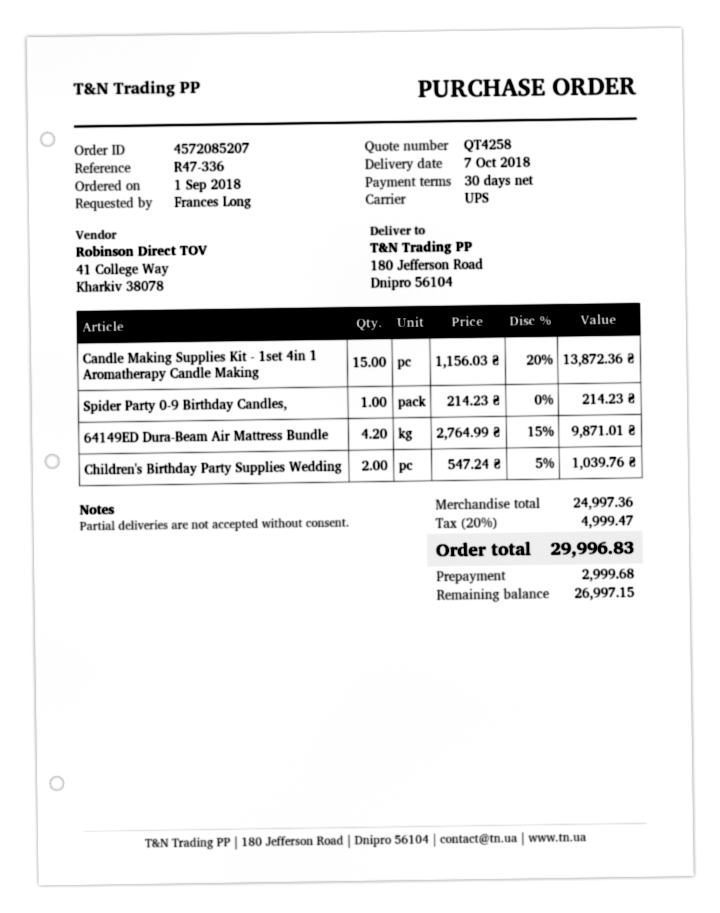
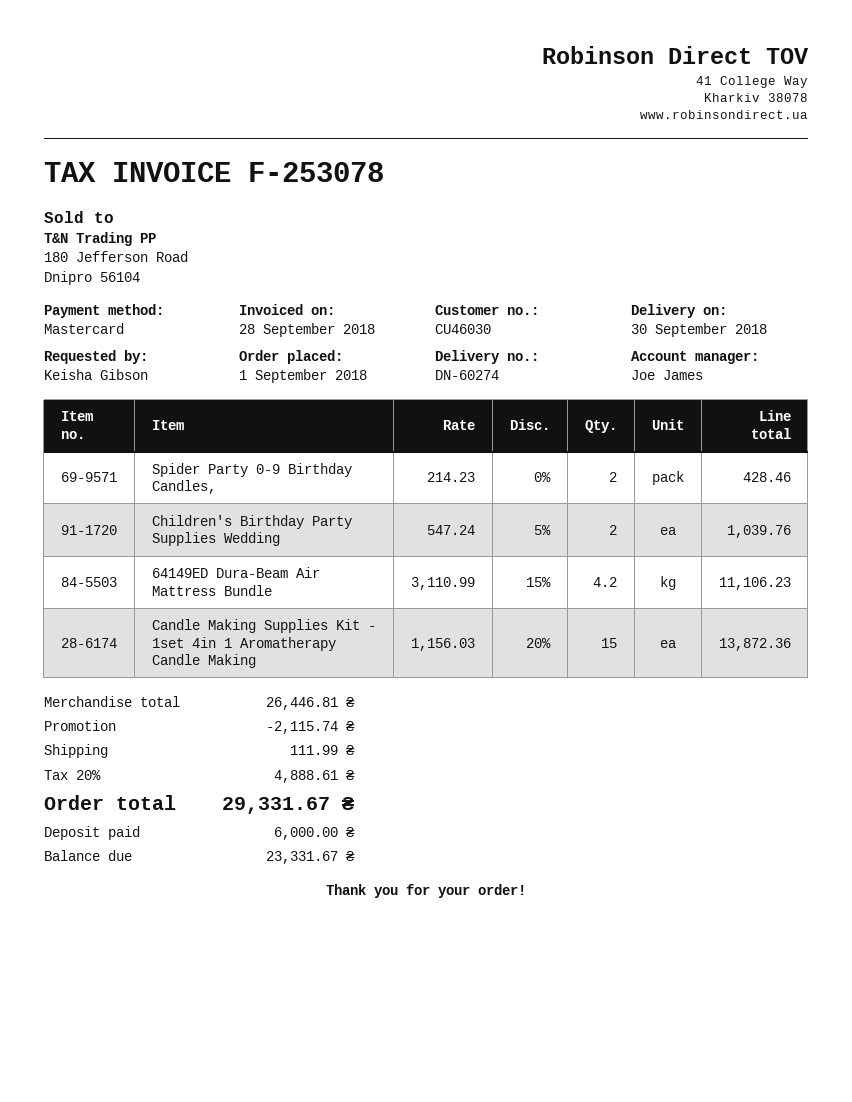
delivery date: 2018-10-07 -> 2018-09-30
ordered by: Frances Long -> Keisha Gibson
Spider Party 0-9 Birthday Candles,: 1 x 214.23 = 214.23 -> 2 x 214.23 = 428.46
64149ED Dura-Beam Air Mattress Bundle: 4.2 x 2764.99 - 15% = 9871.01 -> 4.2 x 3110.99 - 15% = 11106.23
subtotal: 24997.36 -> 26446.81
discount: none -> 2115.74
shipping: none -> 111.99
tax: 20% = 4999.47 -> 20% = 4888.61
total: 29996.83 -> 29331.67
deposit: 2999.68 -> 6000.00
balance: 26997.15 -> 23331.67

